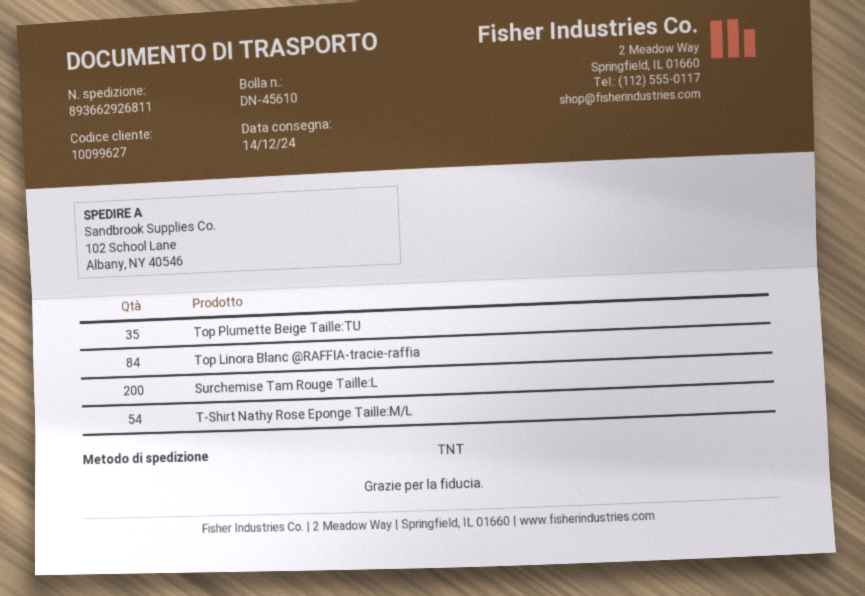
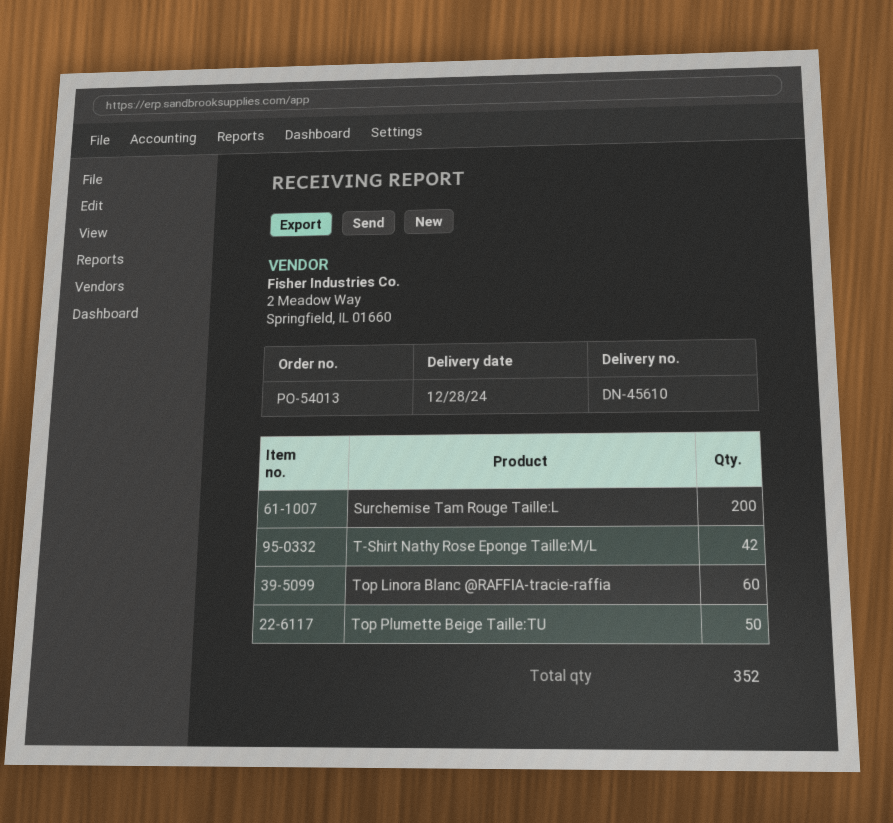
delivery date: 2024-12-14 -> 2024-12-28
Top Plumette Beige Taille:TU: 35 -> 50
Top Linora Blanc @RAFFIA-tracie-raffia: 84 -> 60
T-Shirt Nathy Rose Eponge Taille:M/L: 54 -> 42

